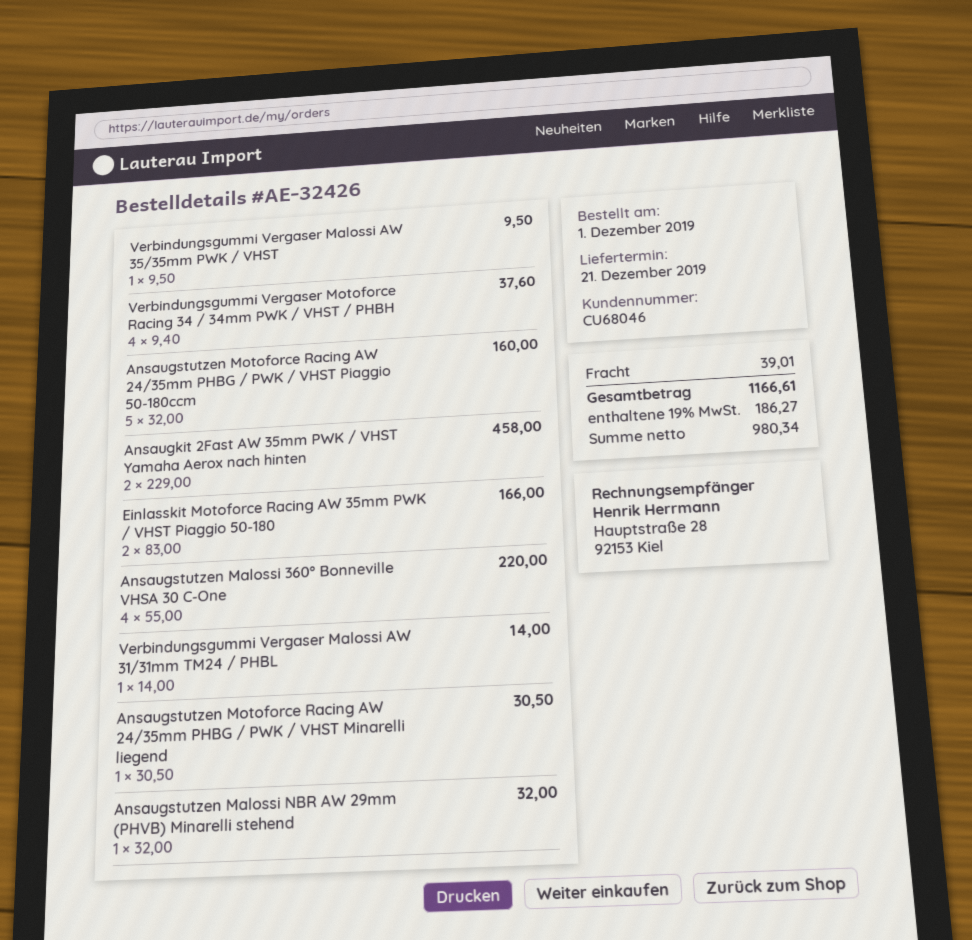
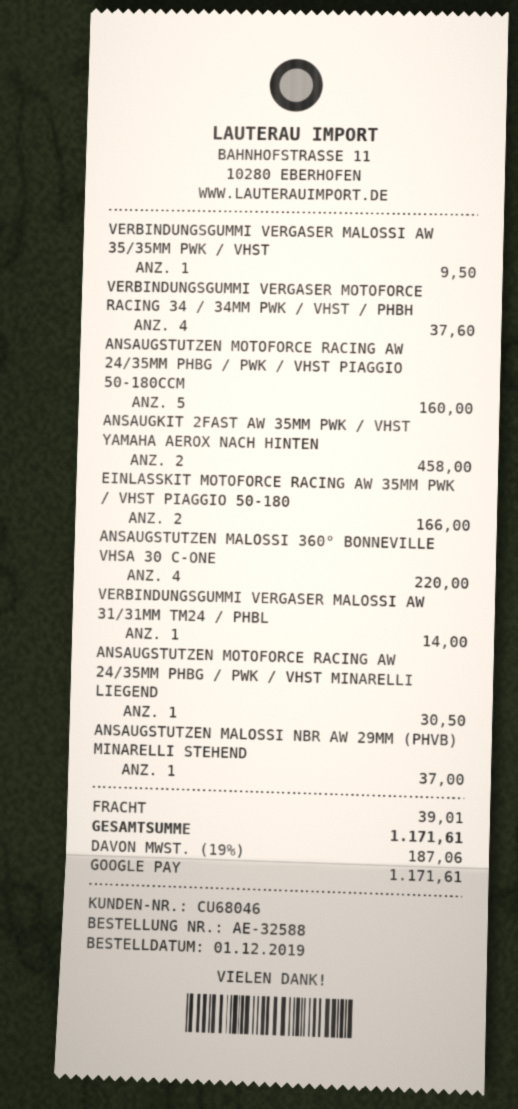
order number: AE-32426 -> AE-32588
Ansaugstutzen Malossi NBR AW 29mm (PHVB) Minarelli stehend: 1 for 32.00 -> 1 for 37.00
tax: 19% = 186.27 -> 19% = 187.06
total: 1166.61 -> 1171.61

